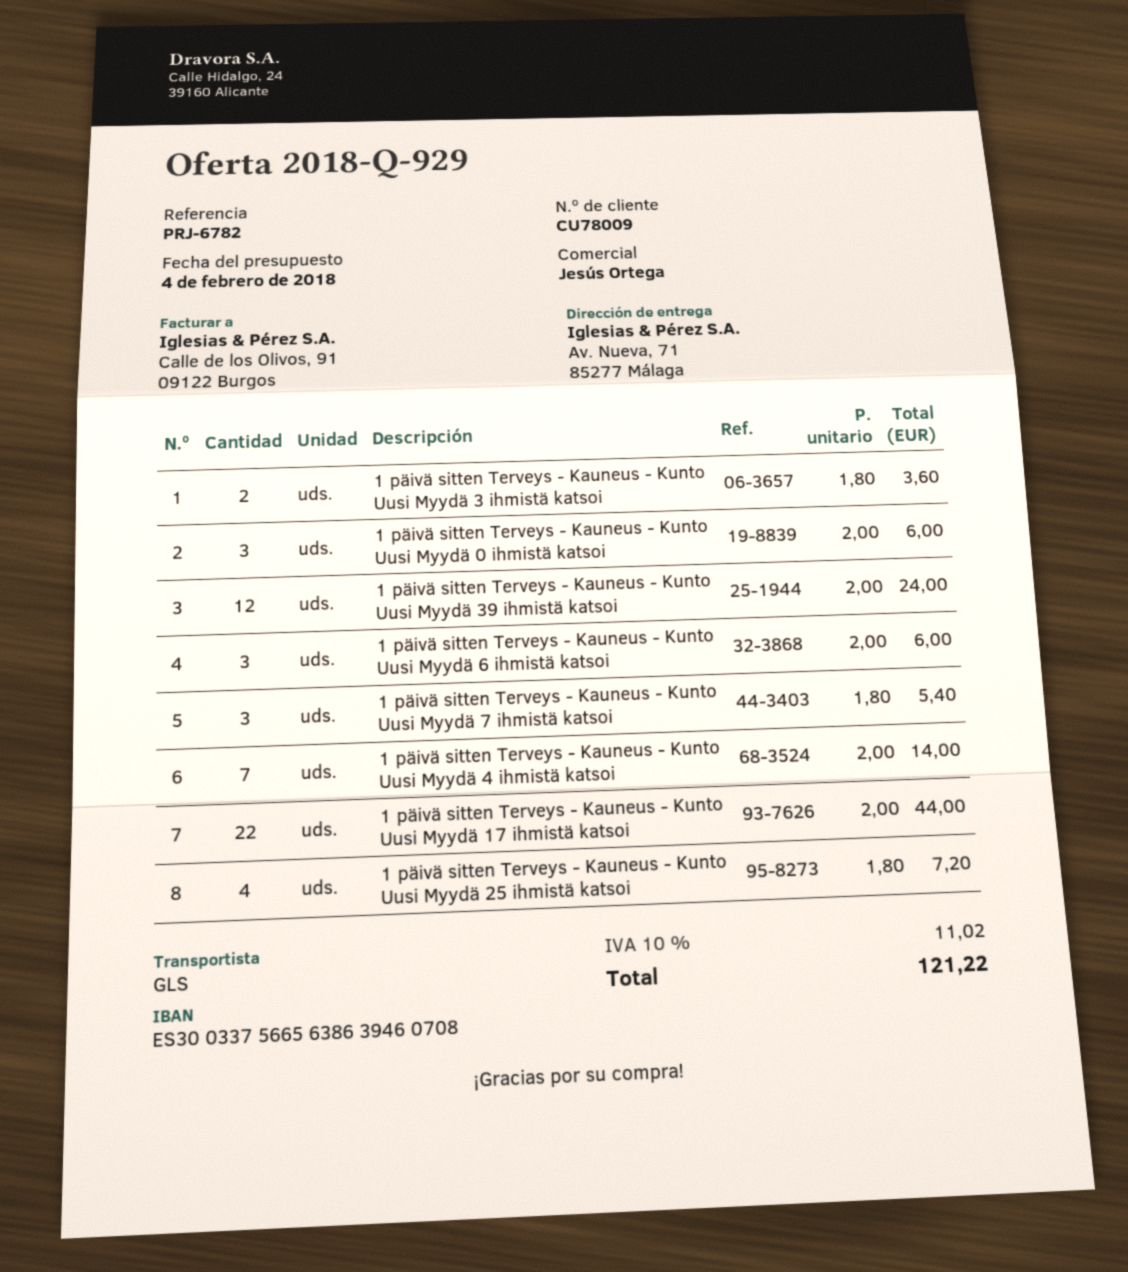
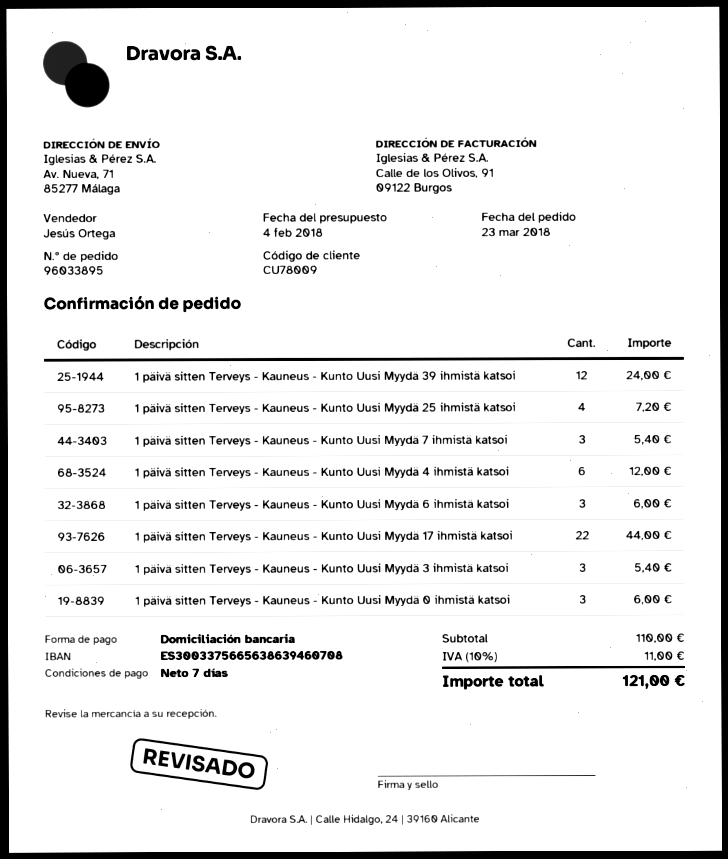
1 päivä sitten Terveys - Kauneus - Kunto Uusi Myydä 3 ihmistä katsoi: 2 for 3.60 -> 3 for 5.40
1 päivä sitten Terveys - Kauneus - Kunto Uusi Myydä 4 ihmistä katsoi: 7 for 14.00 -> 6 for 12.00
tax: 10% = 11.02 -> 10% = 11.00
total: 121.22 -> 121.00

